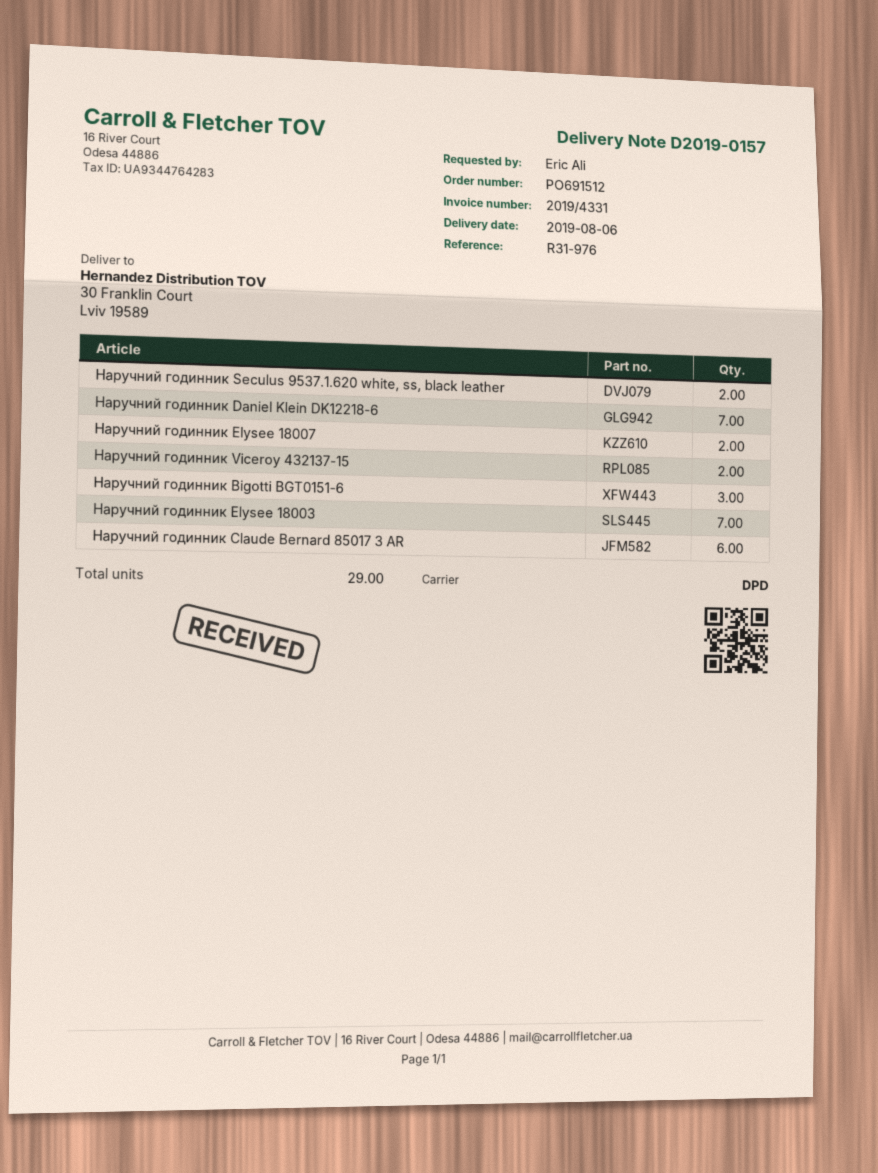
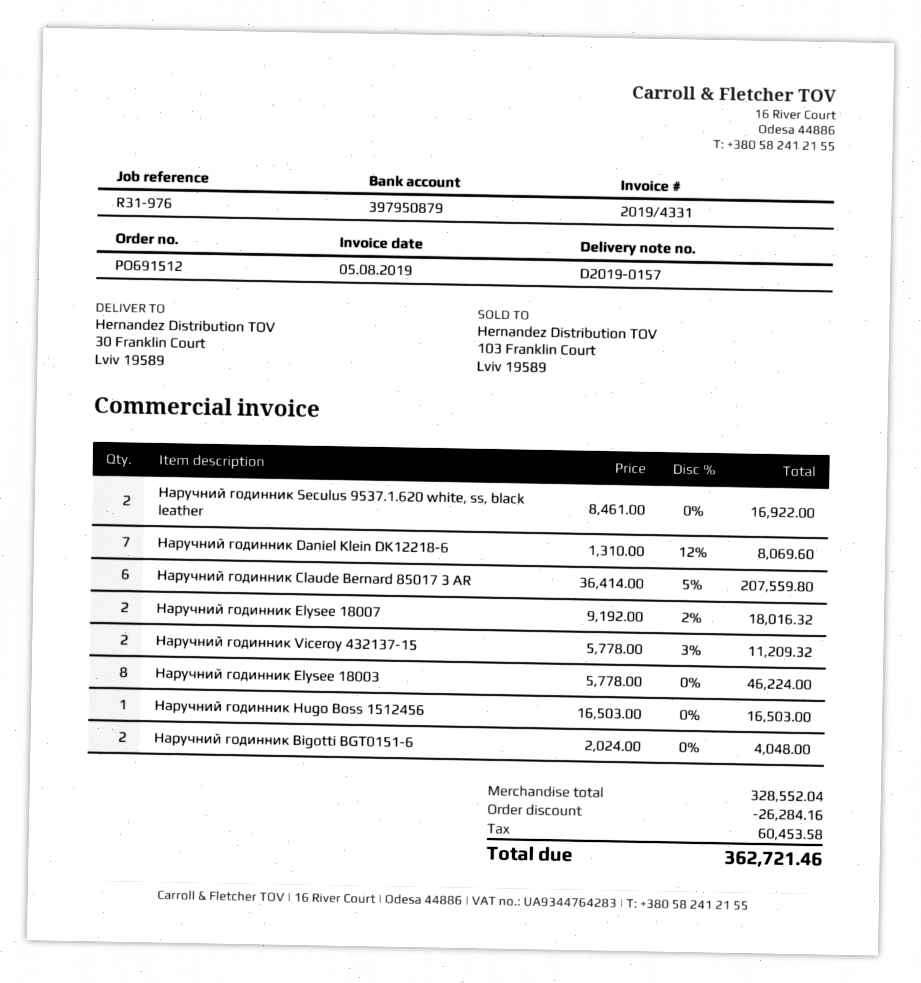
Наручний годинник Bigotti BGT0151-6: 3 -> 2
Наручний годинник Elysee 18003: 7 -> 8
Наручний годинник Hugo Boss 1512456: none -> 1

